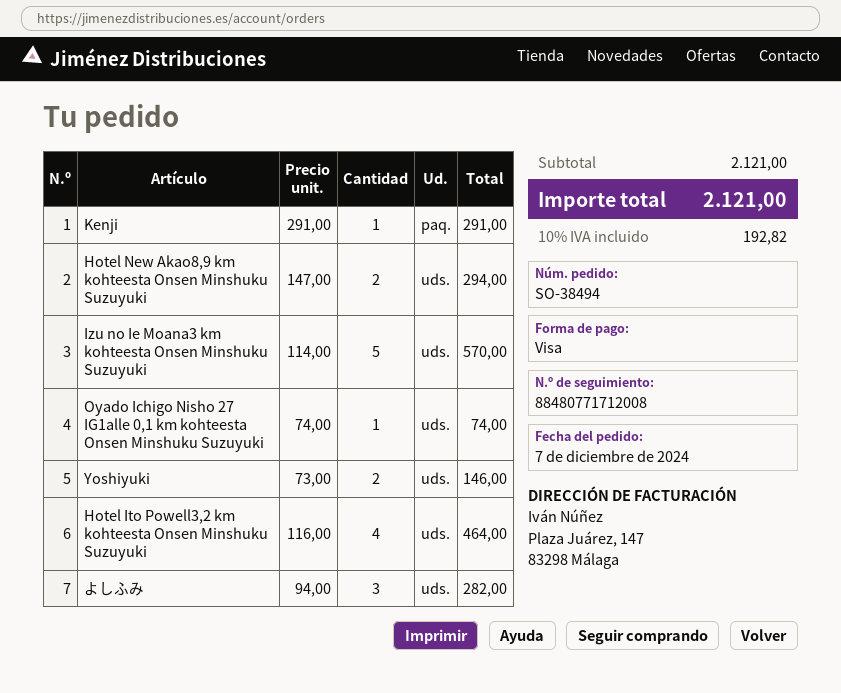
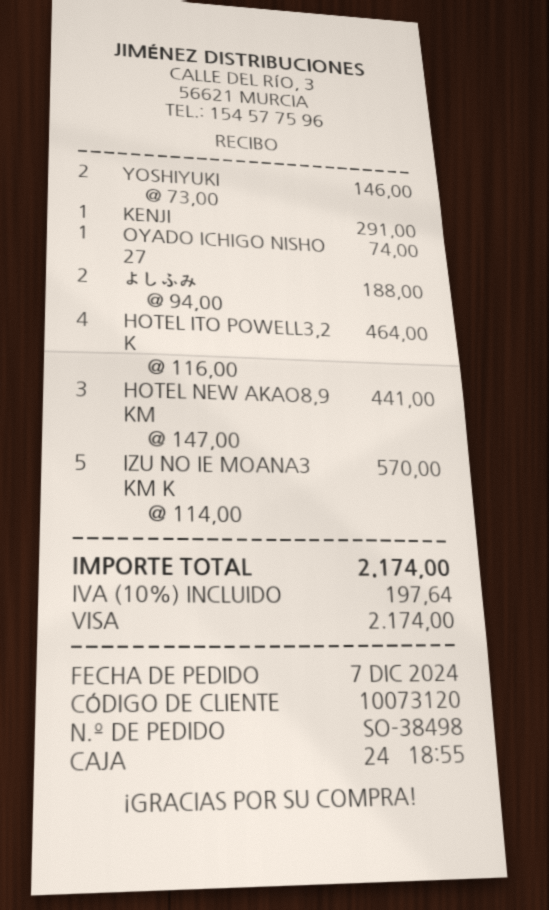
order number: SO-38494 -> SO-38498
Hotel New Akao8,9 km kohteesta Onsen Minshuku Suzuyuki: 2 x 147.00 = 294.00 -> 3 x 147.00 = 441.00
よしふみ: 3 x 94.00 = 282.00 -> 2 x 94.00 = 188.00
tax: 10% = 192.82 -> 10% = 197.64
total: 2121.00 -> 2174.00

